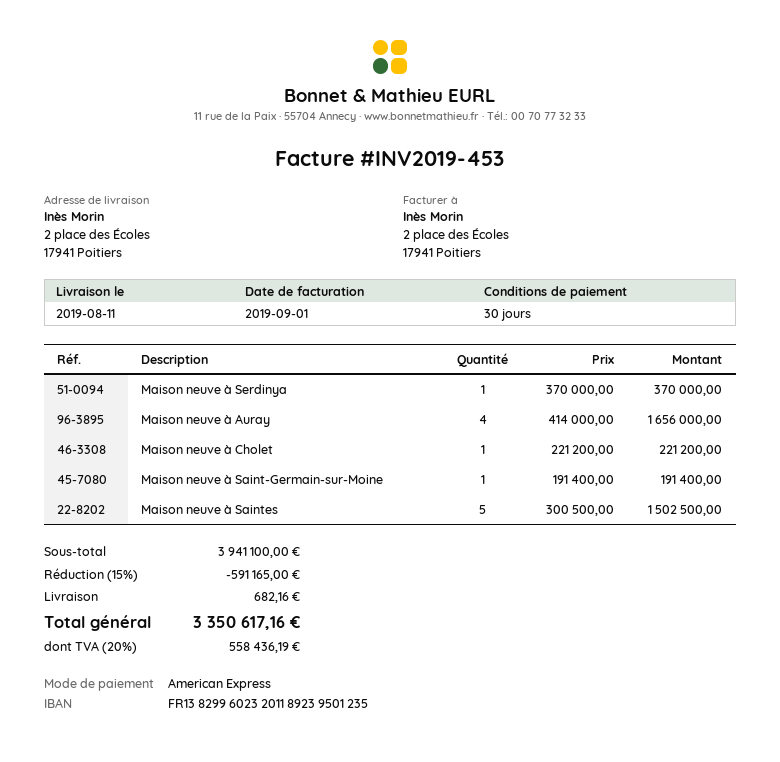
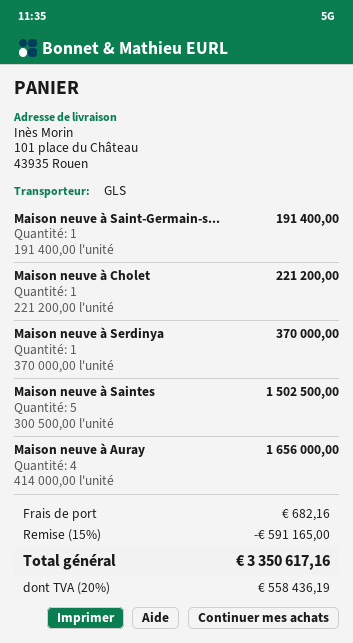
ship to: 2 place des Écoles, 17941 Poitiers -> 101 place du Château, 43935 Rouen

